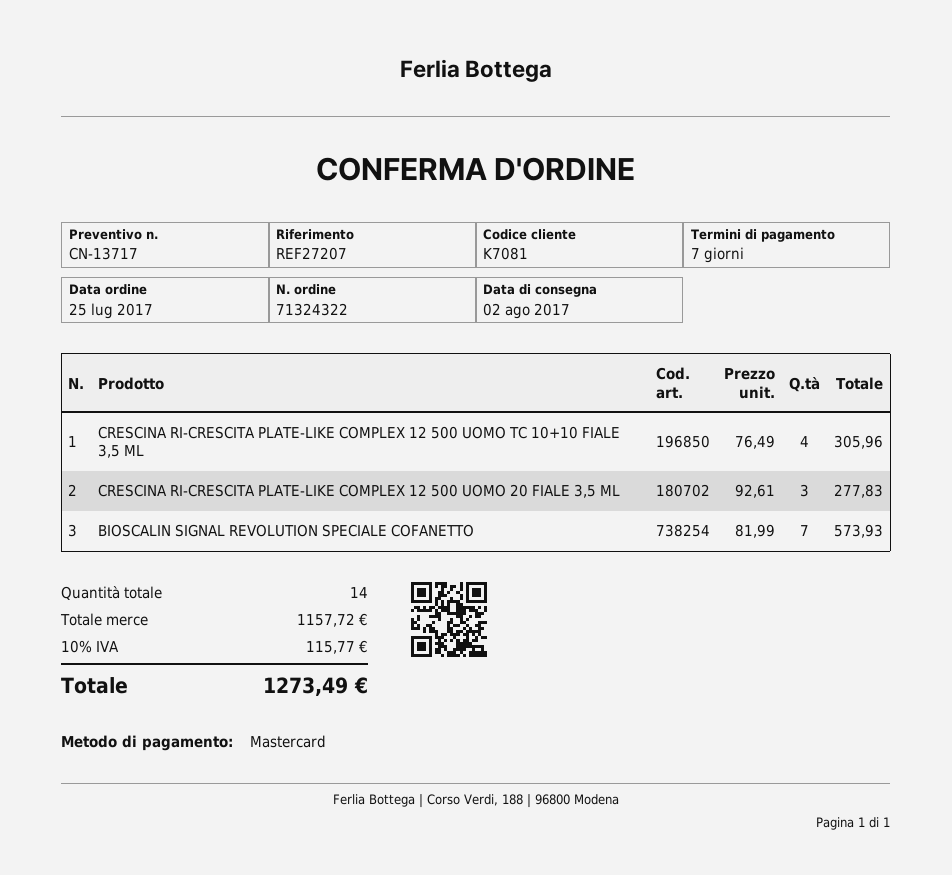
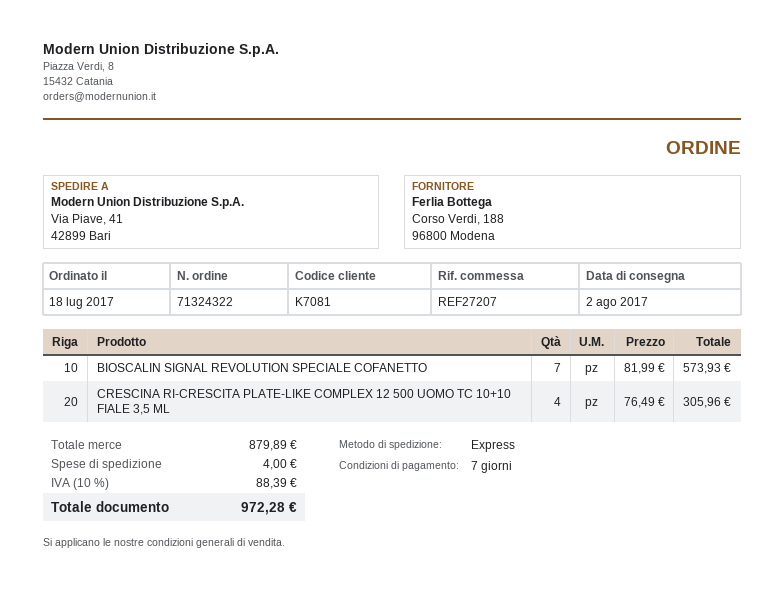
order date: 2017-07-25 -> 2017-07-18
CRESCINA RI-CRESCITA PLATE-LIKE COMPLEX 12 500 UOMO 20 FIALE 3,5 ML: 3 x 92.61 = 277.83 -> none
subtotal: 1157.72 -> 879.89
shipping: none -> 4.00
tax: 10% = 115.77 -> 10% = 88.39
total: 1273.49 -> 972.28

